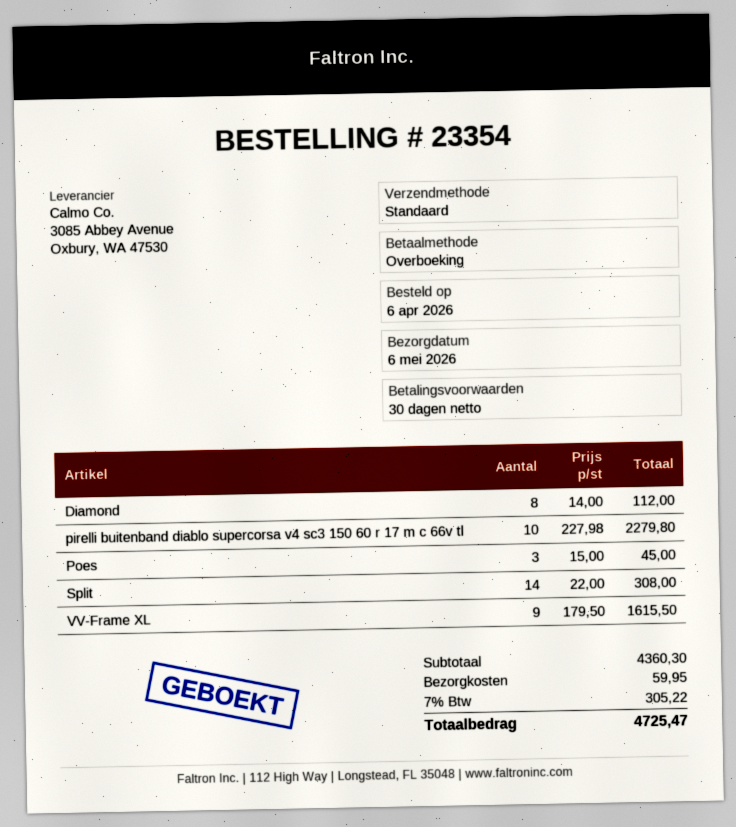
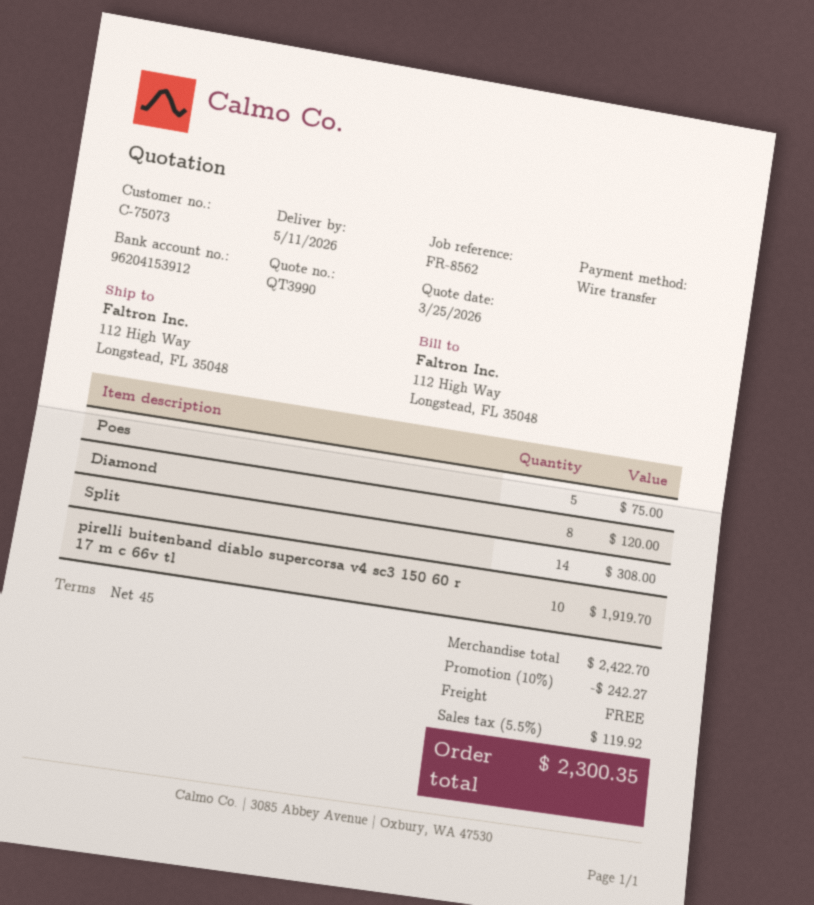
delivery date: 2026-05-06 -> 2026-05-11
payment terms: 30 days -> 45 days
Diamond: 8 for 112.00 -> 8 for 120.00
pirelli buitenband diablo supercorsa v4 sc3 150 60 r 17 m c 66v tl: 10 for 2279.80 -> 10 for 1919.70
Poes: 3 for 45.00 -> 5 for 75.00
VV-Frame XL: 9 for 1615.50 -> none
subtotal: 4360.30 -> 2422.70
discount: none -> 10% = 242.27
shipping: 59.95 -> 0.00
tax: 7% = 305.22 -> 5.5% = 119.92
total: 4725.47 -> 2300.35

